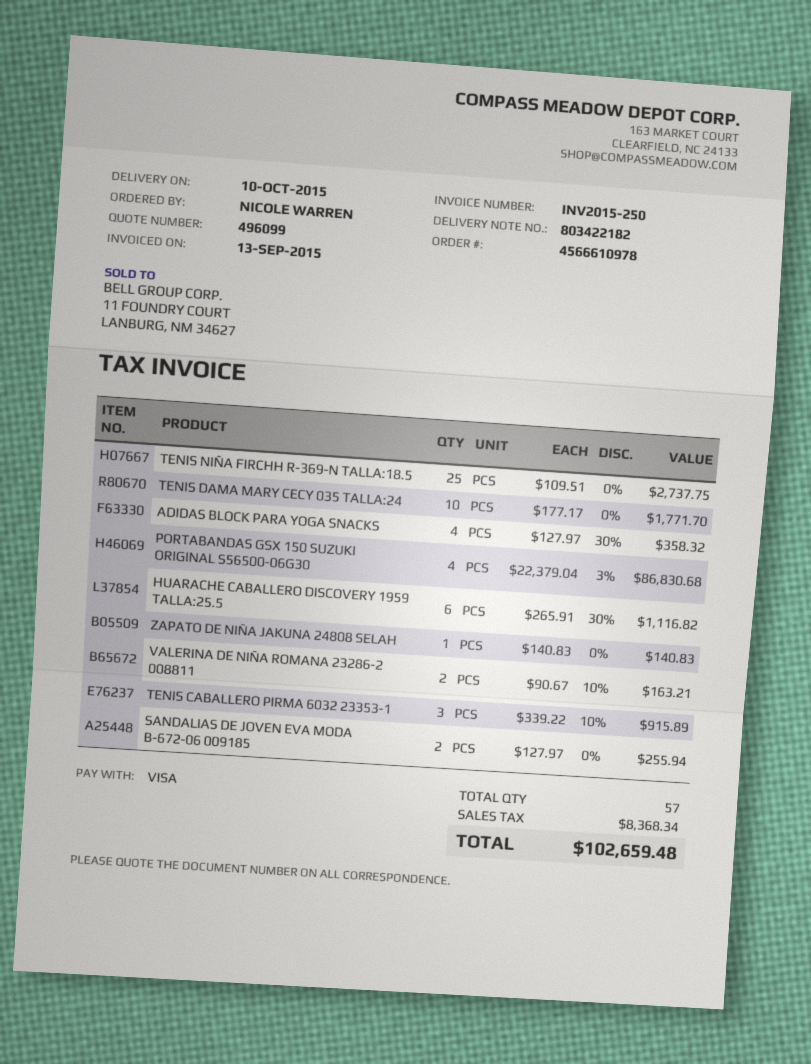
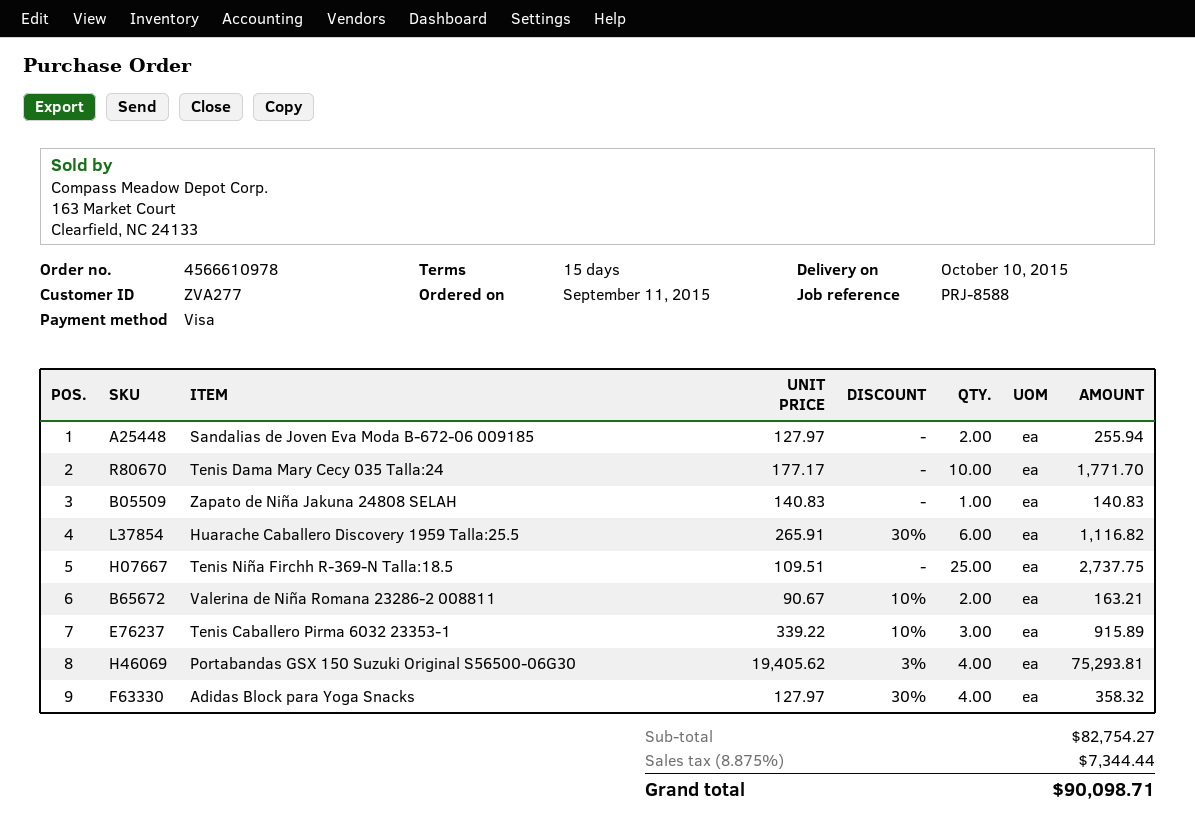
PORTABANDAS GSX 150 SUZUKI ORIGINAL S56500-06G30: 4 x 22379.04 - 3% = 86830.68 -> 4 x 19405.62 - 3% = 75293.81
tax: 8368.34 -> 7344.44
total: 102659.48 -> 90098.71

